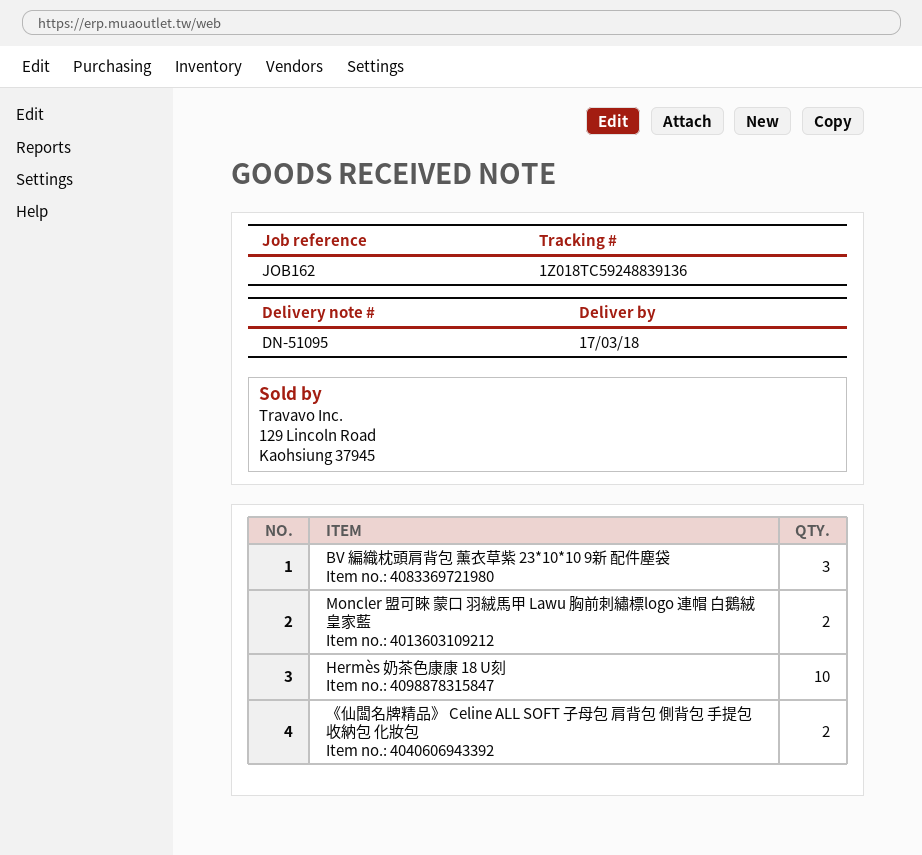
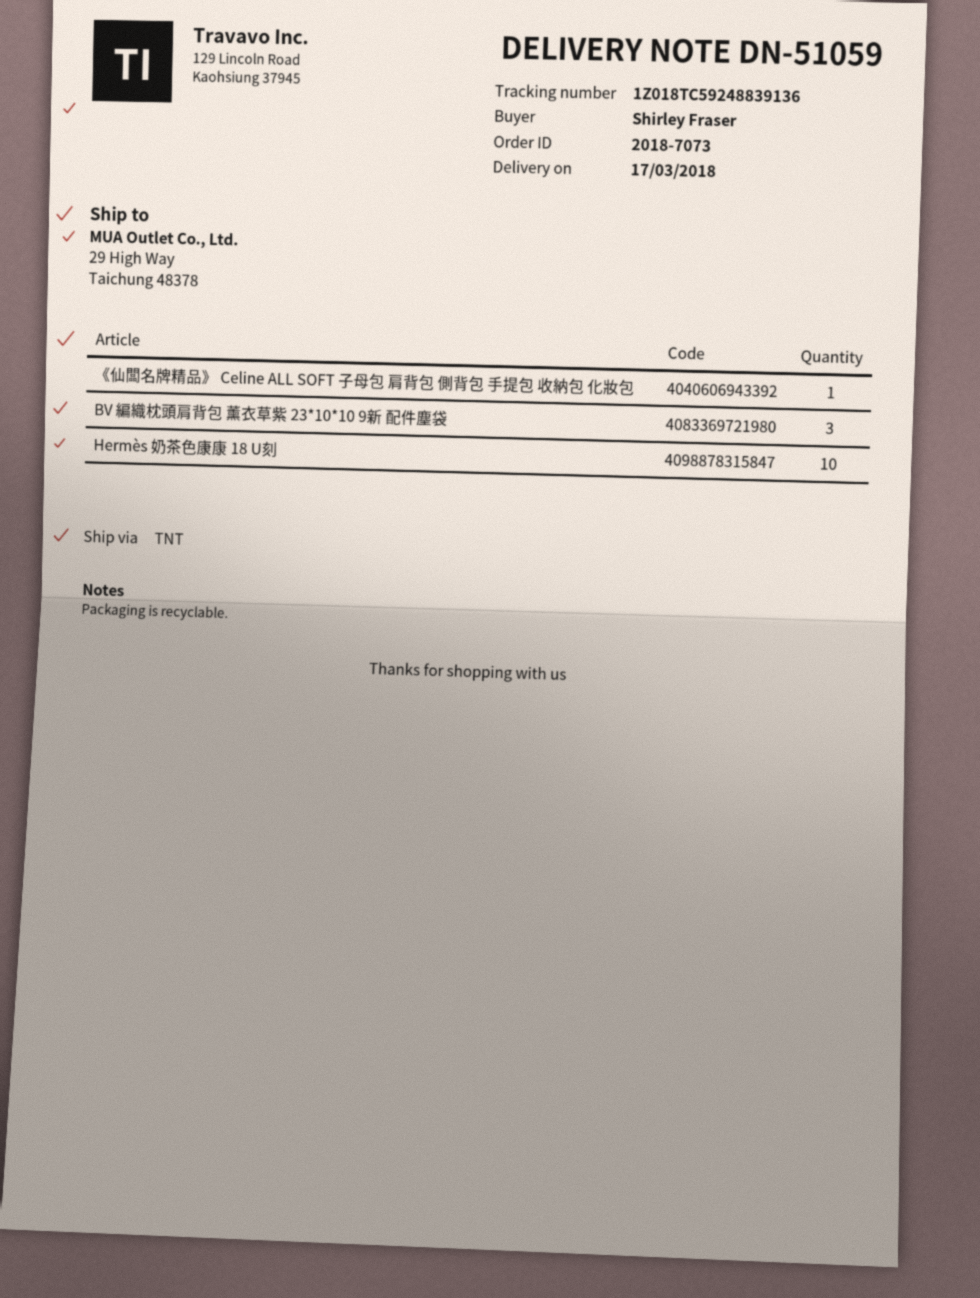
delivery note number: DN-51095 -> DN-51059
Moncler 盟可睞 蒙口 羽絨馬甲 Lawu 胸前刺繡標logo 連帽 白鵝絨 皇家藍: 2 -> none
《仙闆名牌精品》 Celine ALL SOFT 子母包 肩背包 側背包 手提包 收納包 化妝包: 2 -> 1

